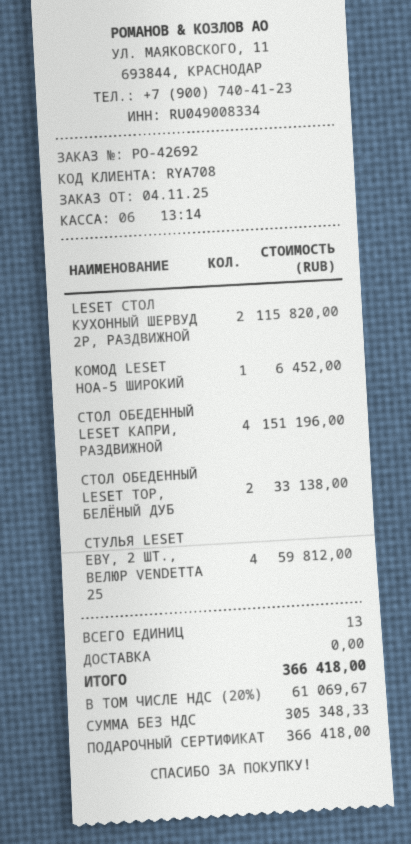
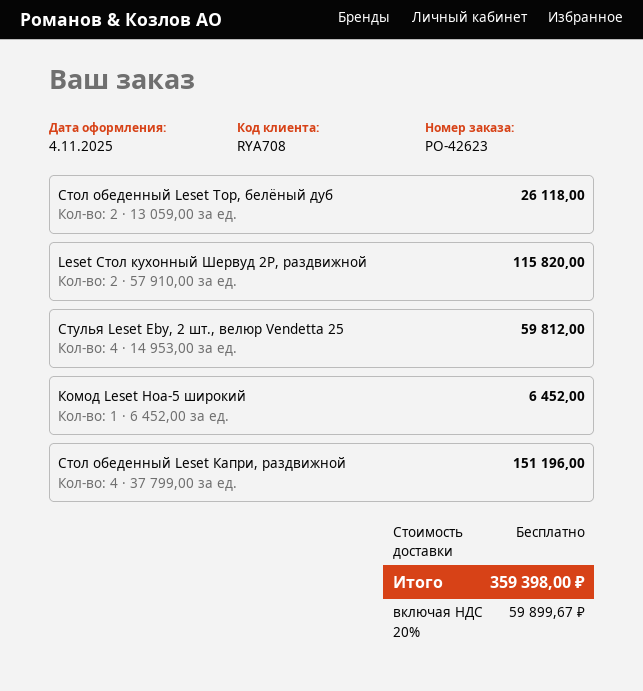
order number: PO-42692 -> PO-42623
СТОЛ ОБЕДЕННЫЙ LESET ТОР, БЕЛЁНЫЙ ДУБ: 2 for 33138.00 -> 2 for 26118.00
tax: 20% = 61069.67 -> 20% = 59899.67
total: 366418.00 -> 359398.00

